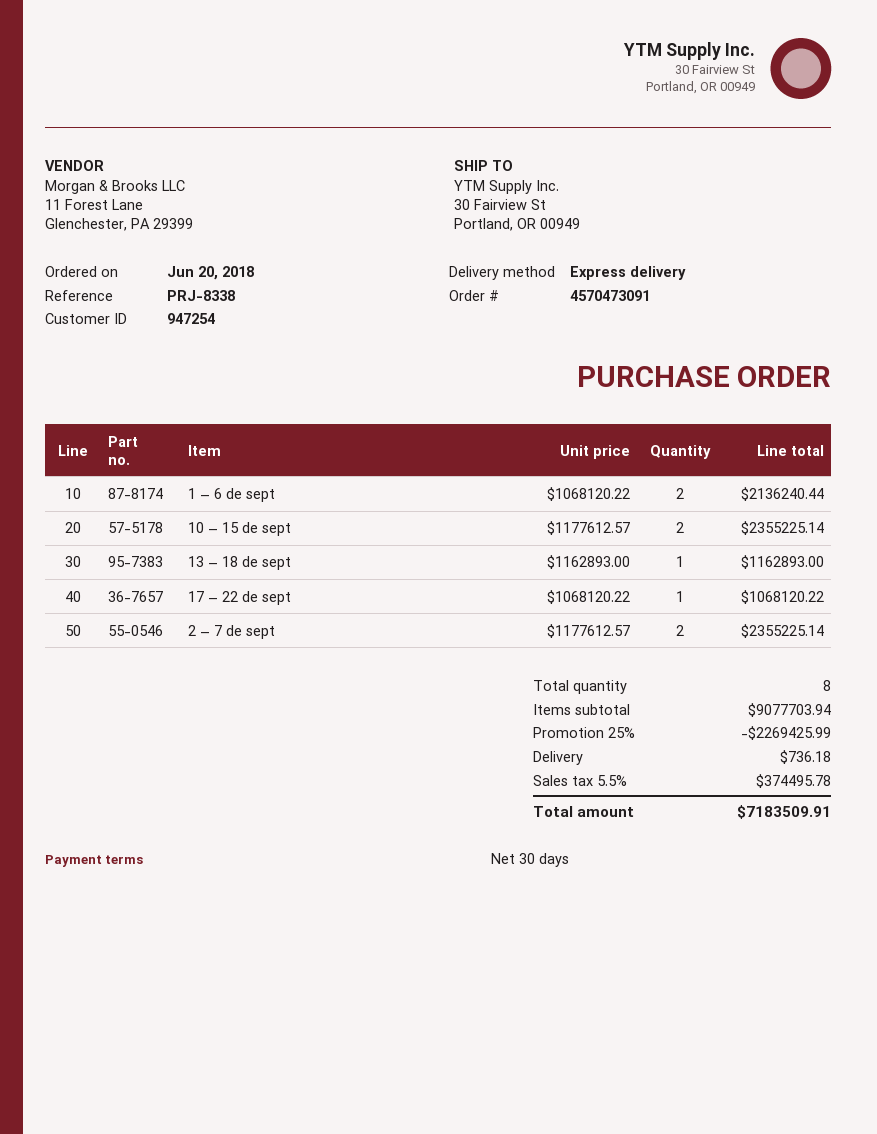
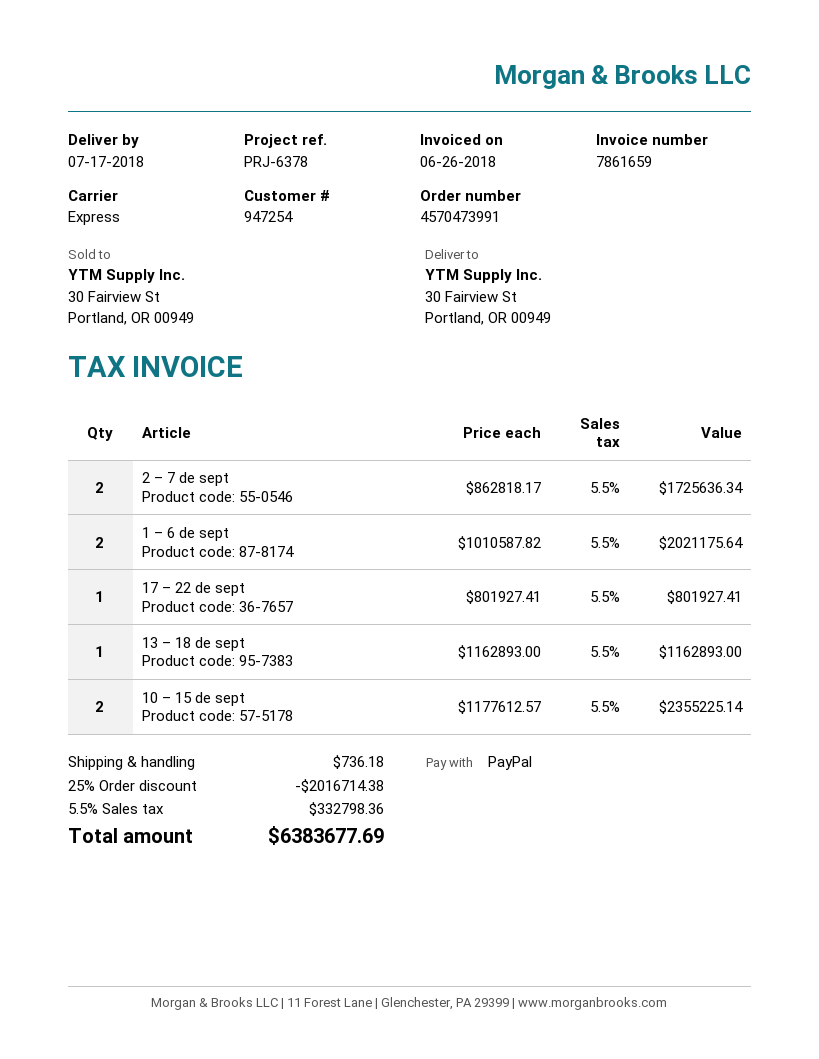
order number: 4570473091 -> 4570473991
reference: PRJ-8338 -> PRJ-6378
1 – 6 de sept: 2 x 1068120.22 = 2136240.44 -> 2 x 1010587.82 = 2021175.64
17 – 22 de sept: 1 x 1068120.22 = 1068120.22 -> 1 x 801927.41 = 801927.41
2 – 7 de sept: 2 x 1177612.57 = 2355225.14 -> 2 x 862818.17 = 1725636.34
discount: 25% = 2269425.99 -> 25% = 2016714.38
tax: 5.5% = 374495.78 -> 5.5% = 332798.36
total: 7183509.91 -> 6383677.69

